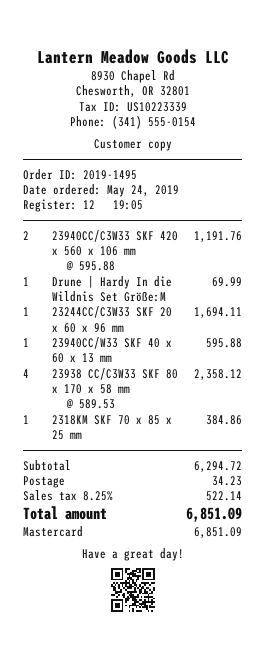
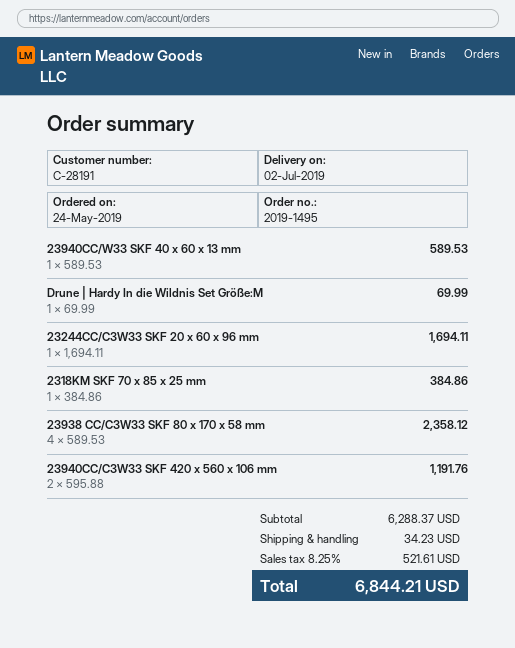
23940CC/W33 SKF 40 x 60 x 13 mm: 1 x 595.88 = 595.88 -> 1 x 589.53 = 589.53
subtotal: 6294.72 -> 6288.37
tax: 8.25% = 522.14 -> 8.25% = 521.61
total: 6851.09 -> 6844.21

